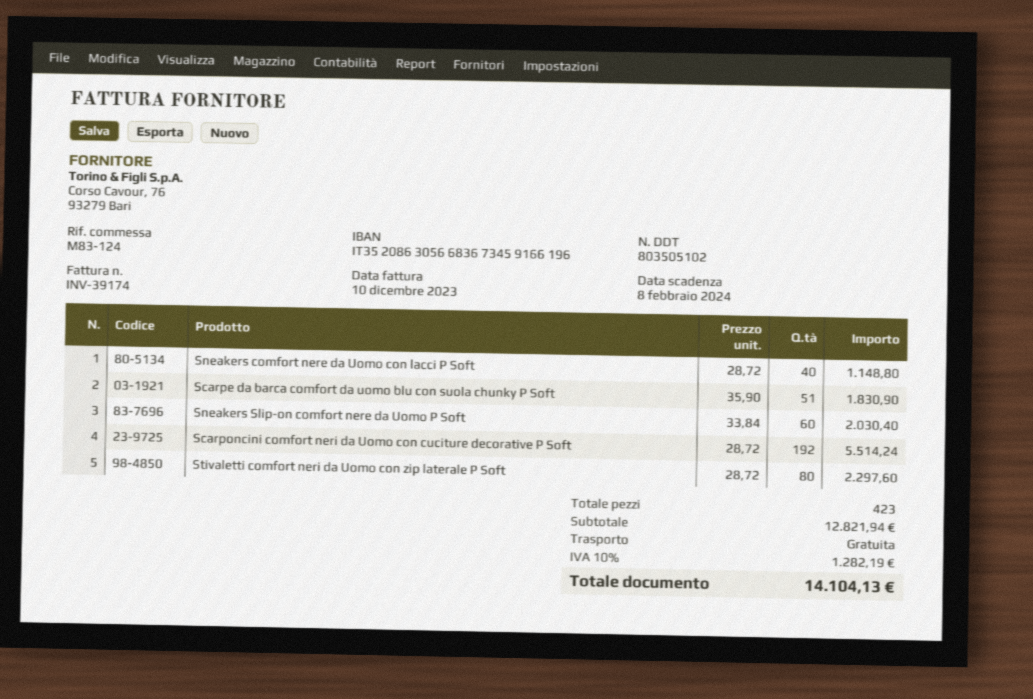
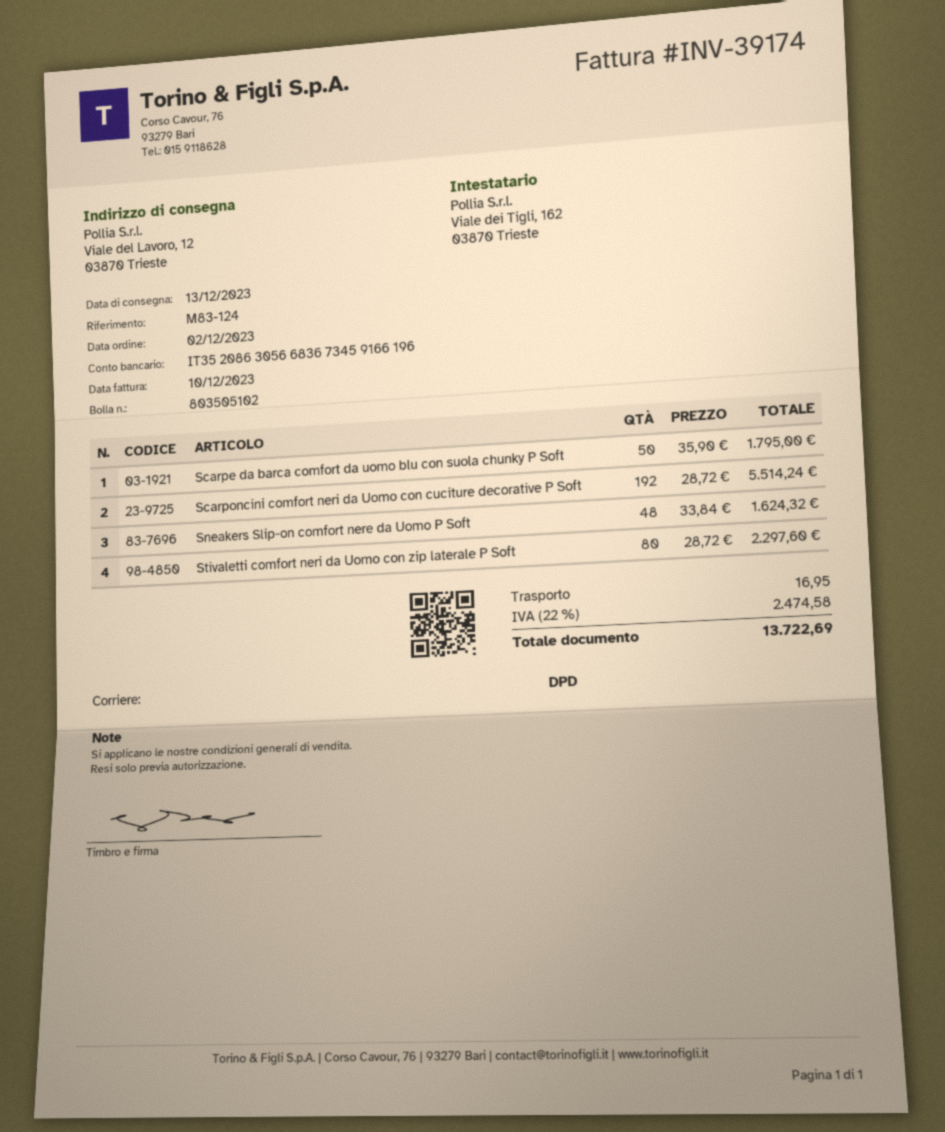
Sneakers comfort nere da Uomo con lacci P Soft: 40 x 28.72 = 1148.80 -> none
Scarpe da barca comfort da uomo blu con suola chunky P Soft: 51 x 35.90 = 1830.90 -> 50 x 35.90 = 1795.00
Sneakers Slip-on comfort nere da Uomo P Soft: 60 x 33.84 = 2030.40 -> 48 x 33.84 = 1624.32
shipping: 0.00 -> 16.95
tax: 10% = 1282.19 -> 22% = 2474.58
total: 14104.13 -> 13722.69

